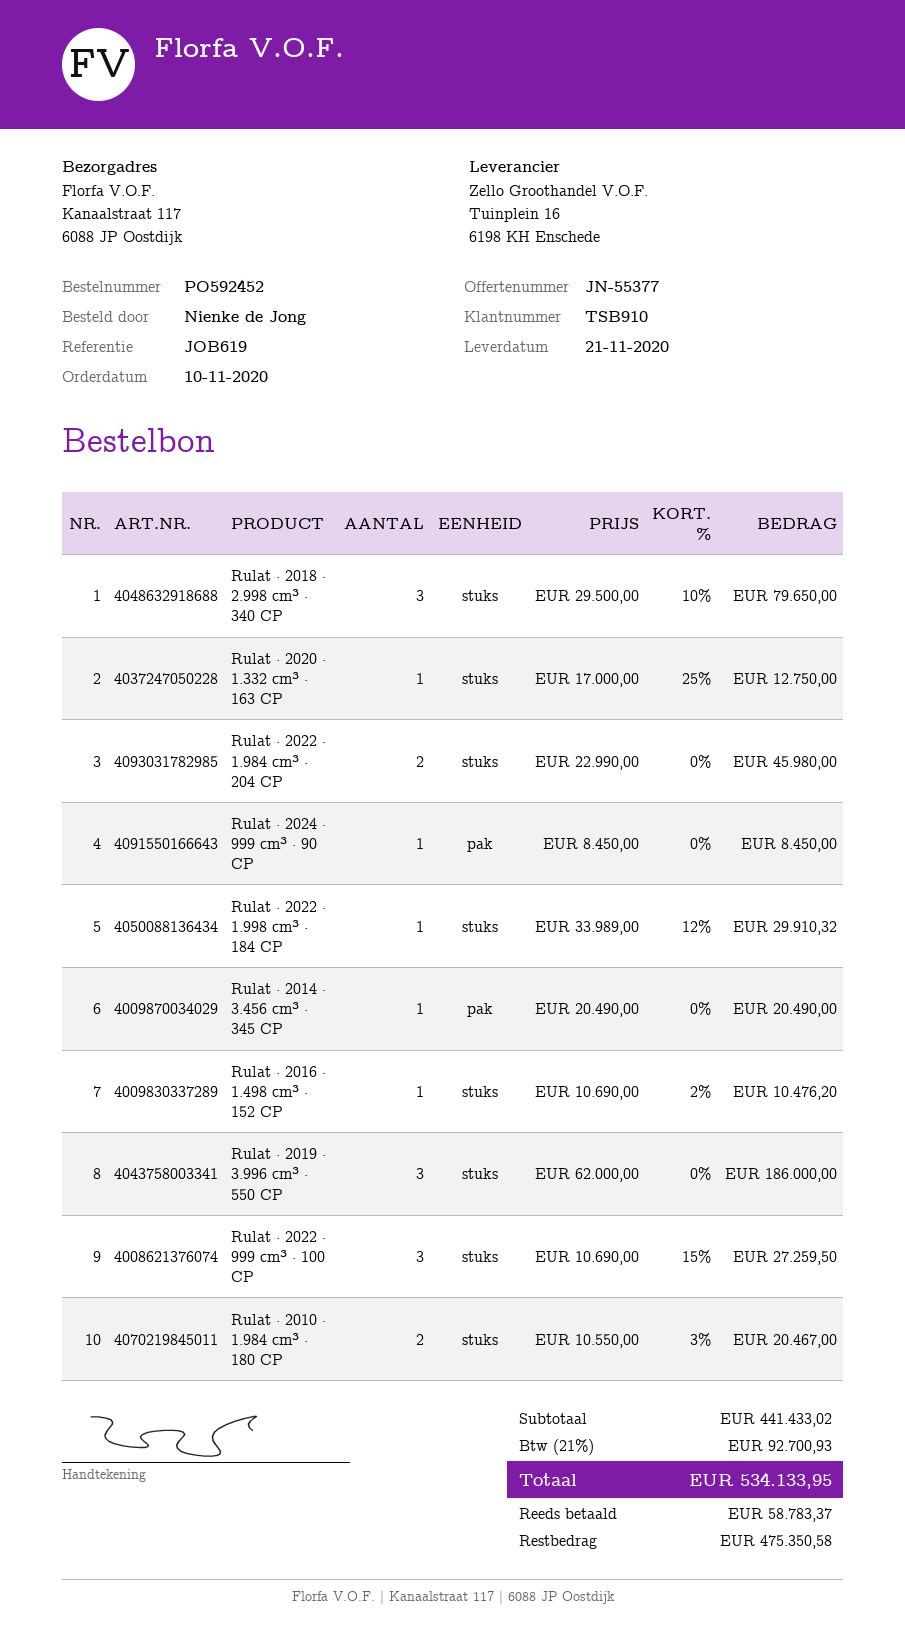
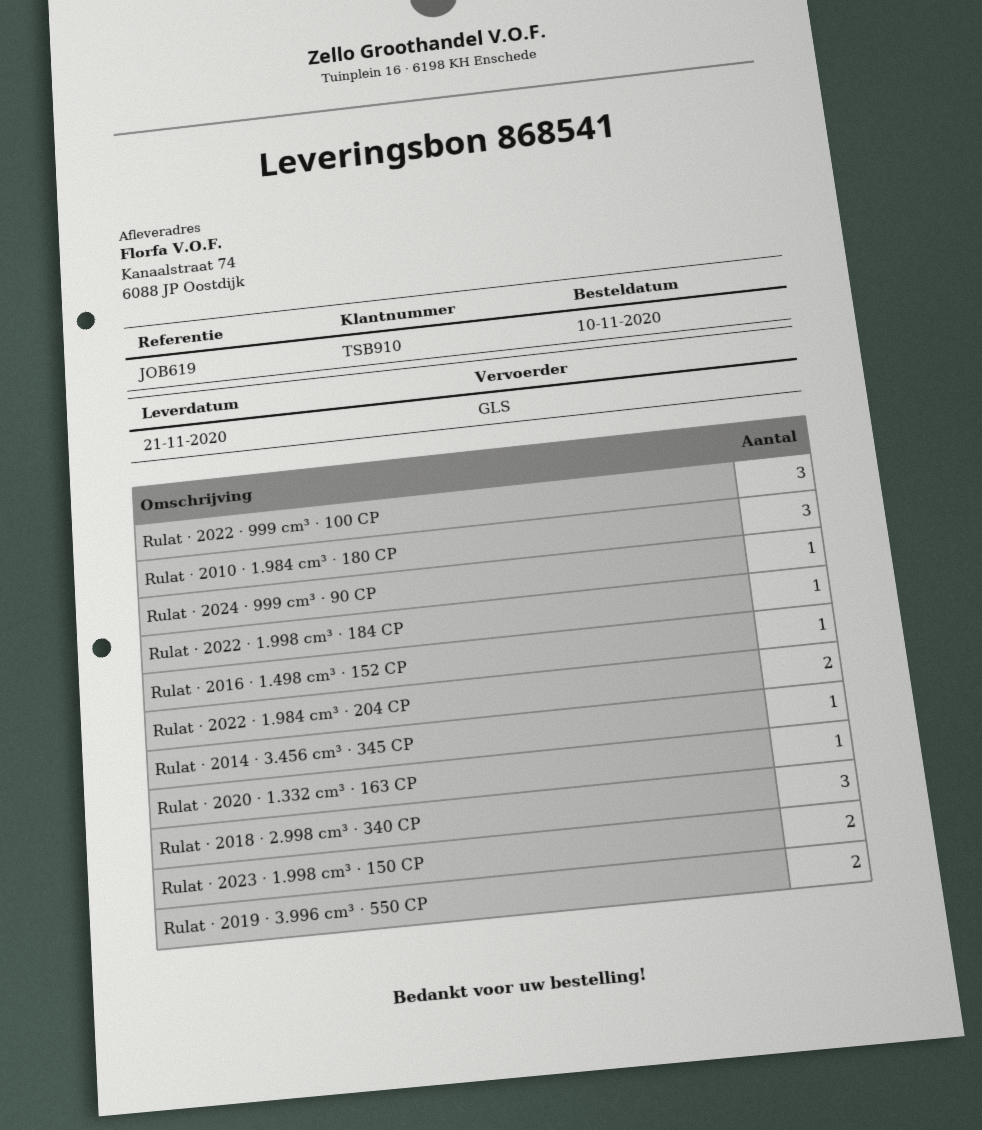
ship to: Kanaalstraat 117, 6088 JP Oostdijk -> Kanaalstraat 74, 6088 JP Oostdijk
Rulat · 2019 · 3.996 cm³ · 550 CP: 3 -> 2
Rulat · 2010 · 1.984 cm³ · 180 CP: 2 -> 3
Rulat · 2023 · 1.998 cm³ · 150 CP: none -> 2

